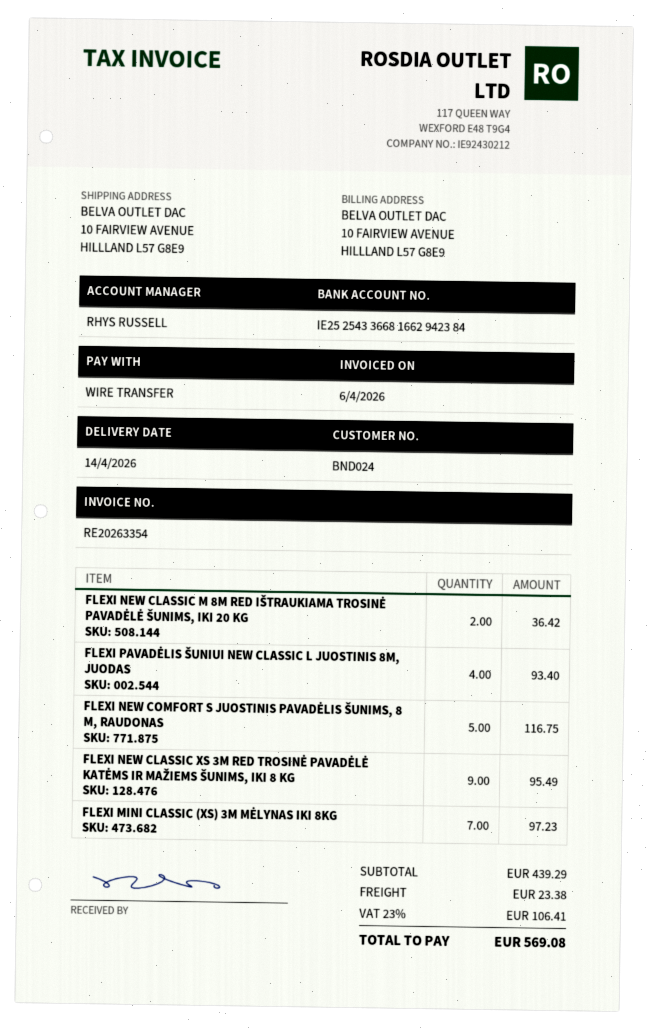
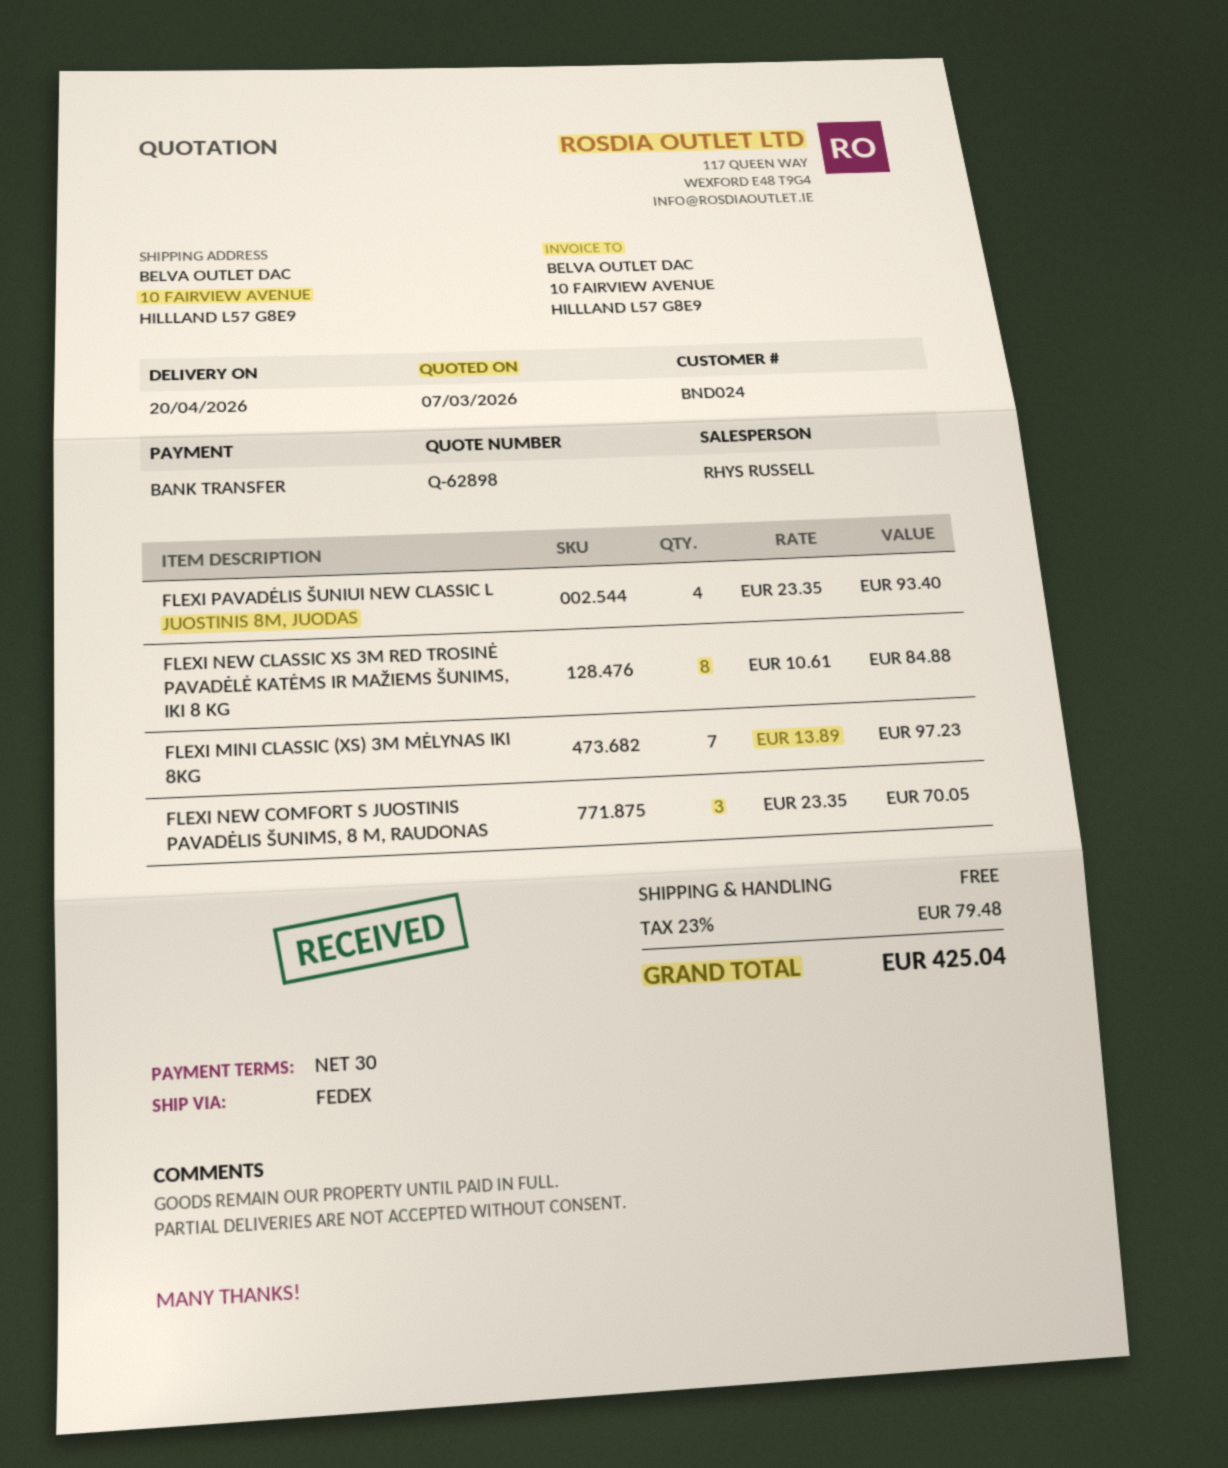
delivery date: 2026-04-14 -> 2026-04-20
FLEXI NEW CLASSIC M 8M RED IŠTRAUKIAMA TROSINĖ PAVADĖLĖ ŠUNIMS, IKI 20 KG: 2 for 36.42 -> none
FLEXI NEW COMFORT S JUOSTINIS PAVADĖLIS ŠUNIMS, 8 M, RAUDONAS: 5 for 116.75 -> 3 for 70.05
FLEXI NEW CLASSIC XS 3M RED TROSINĖ PAVADĖLĖ KATĖMS IR MAŽIEMS ŠUNIMS, IKI 8 KG: 9 for 95.49 -> 8 for 84.88
shipping: 23.38 -> 0.00
tax: 23% = 106.41 -> 23% = 79.48
total: 569.08 -> 425.04

